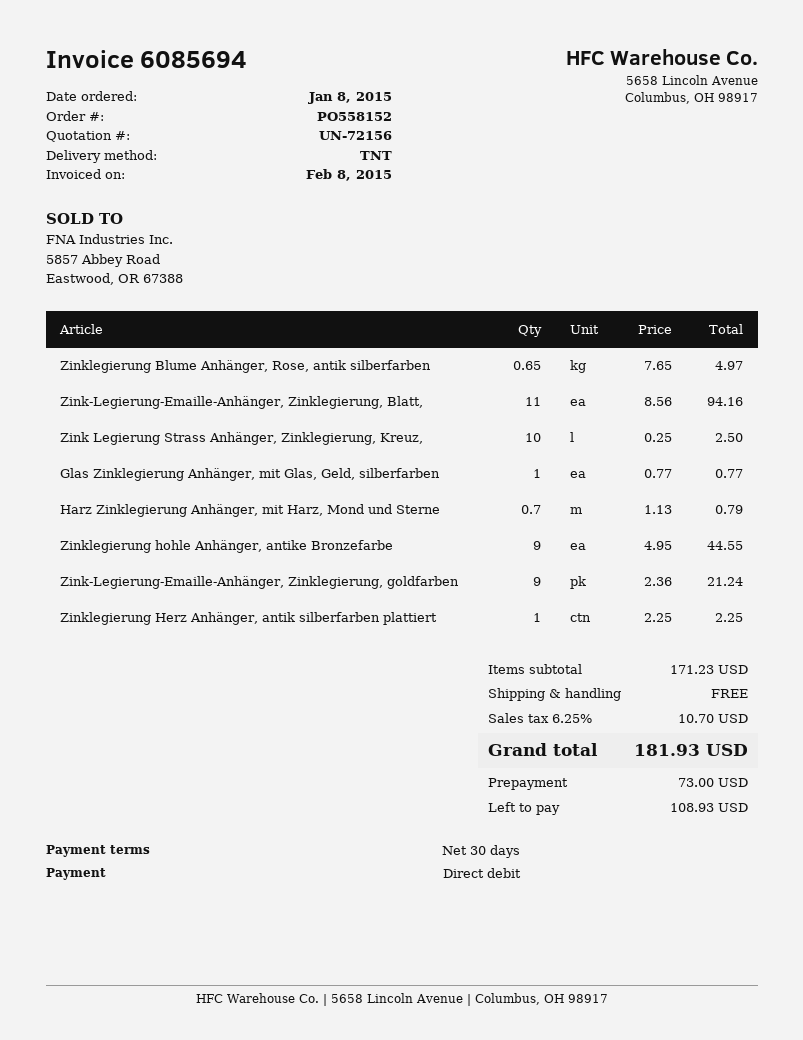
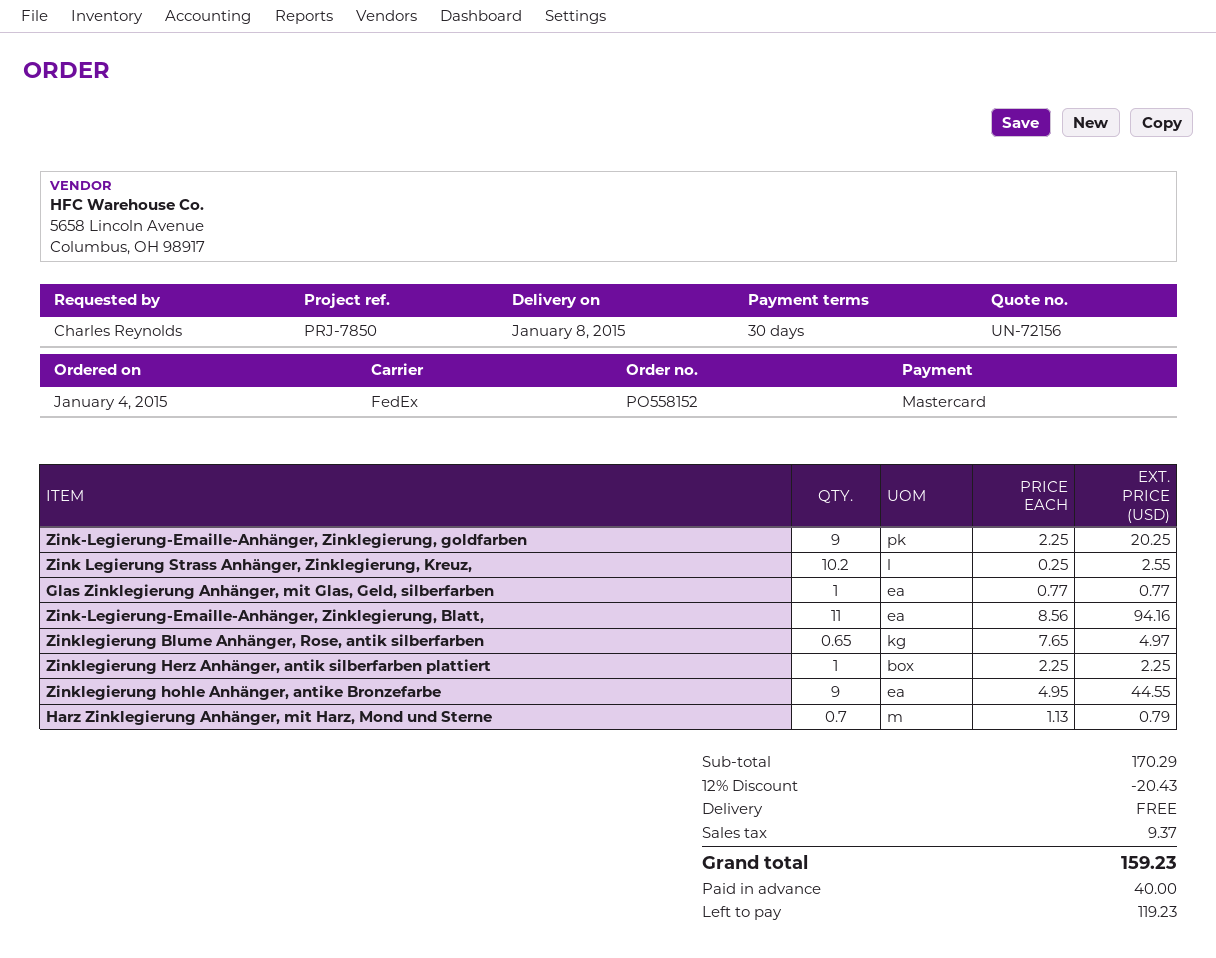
order date: 2015-01-08 -> 2015-01-04
payment method: direct debit -> Mastercard
shipping method: TNT -> FedEx
Zink Legierung Strass Anhänger, Zinklegierung, Kreuz,: 10 x 0.25 = 2.50 -> 10.2 x 0.25 = 2.55
Zink-Legierung-Emaille-Anhänger, Zinklegierung, goldfarben: 9 x 2.36 = 21.24 -> 9 x 2.25 = 20.25
subtotal: 171.23 -> 170.29
discount: none -> 12% = 20.43
tax: 10.70 -> 9.37
total: 181.93 -> 159.23
deposit: 73.00 -> 40.00
balance: 108.93 -> 119.23

